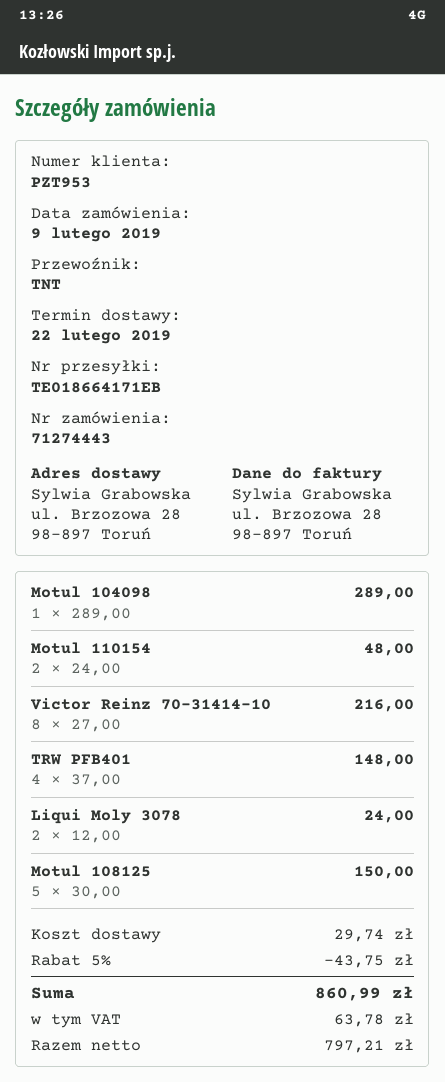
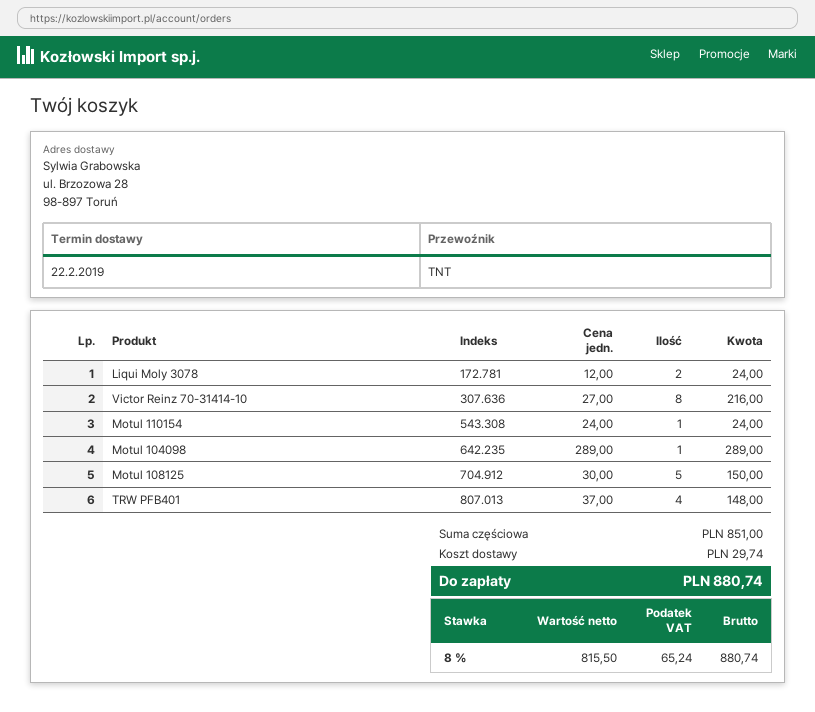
Motul 110154: 2 x 24.00 = 48.00 -> 1 x 24.00 = 24.00
discount: 5% = 43.75 -> none
net: 797.21 -> 815.50
tax: 63.78 -> 65.24
total: 860.99 -> 880.74

